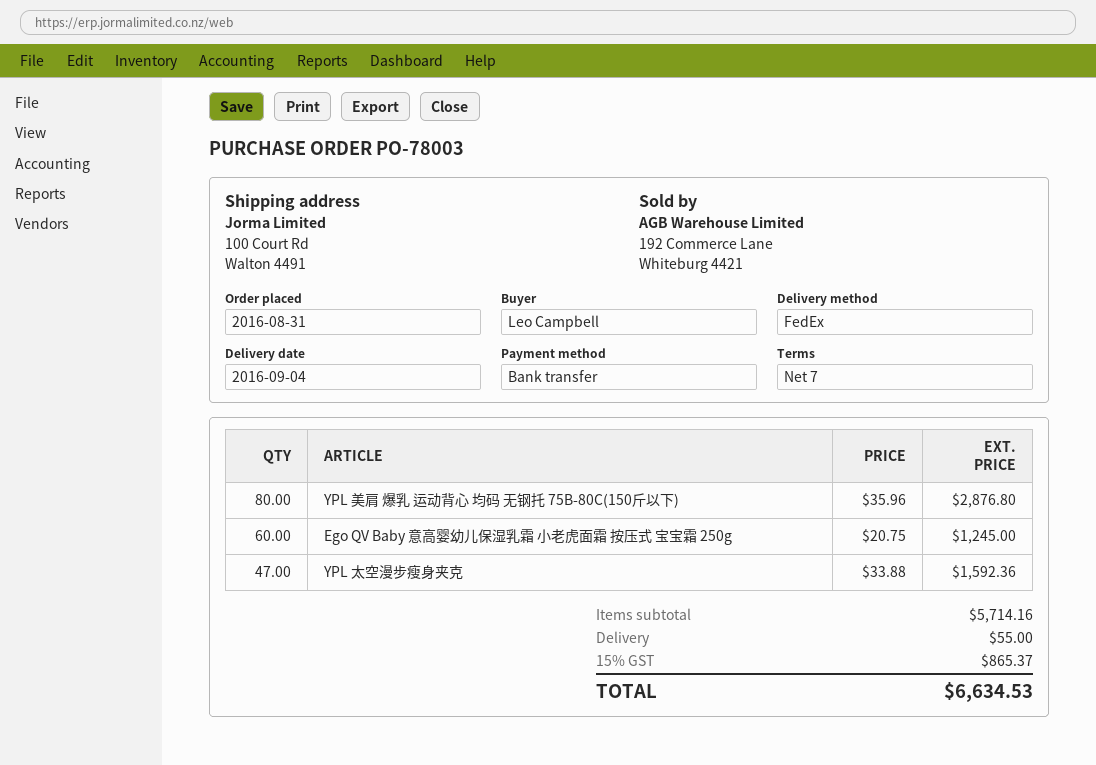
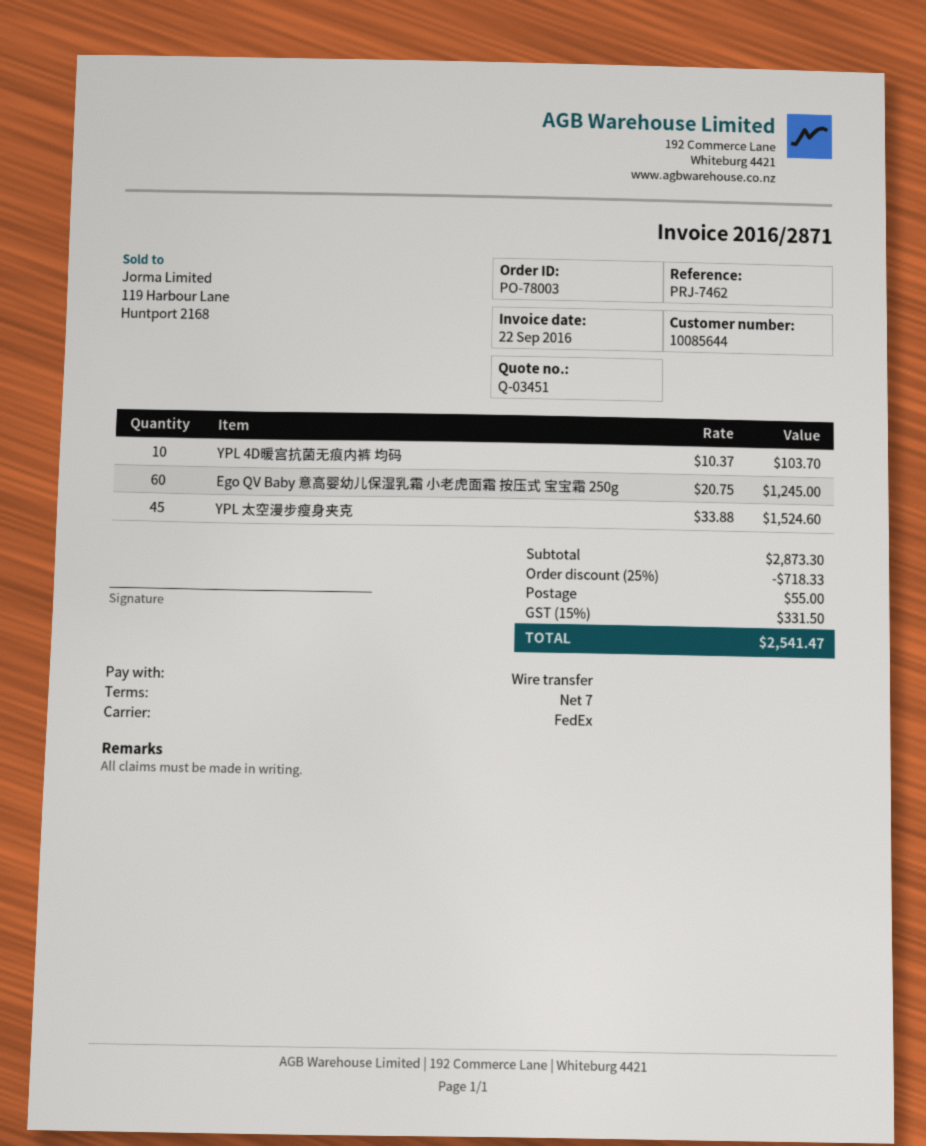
YPL 美肩 爆乳 运动背心 均码 无钢托 75B-80C(150斤以下): 80 x 35.96 = 2876.80 -> none
YPL 太空漫步瘦身夹克: 47 x 33.88 = 1592.36 -> 45 x 33.88 = 1524.60
YPL 4D暖宫抗菌无痕内裤 均码: none -> 10 x 10.37 = 103.70
subtotal: 5714.16 -> 2873.30
discount: none -> 25% = 718.33
tax: 15% = 865.37 -> 15% = 331.50
total: 6634.53 -> 2541.47

